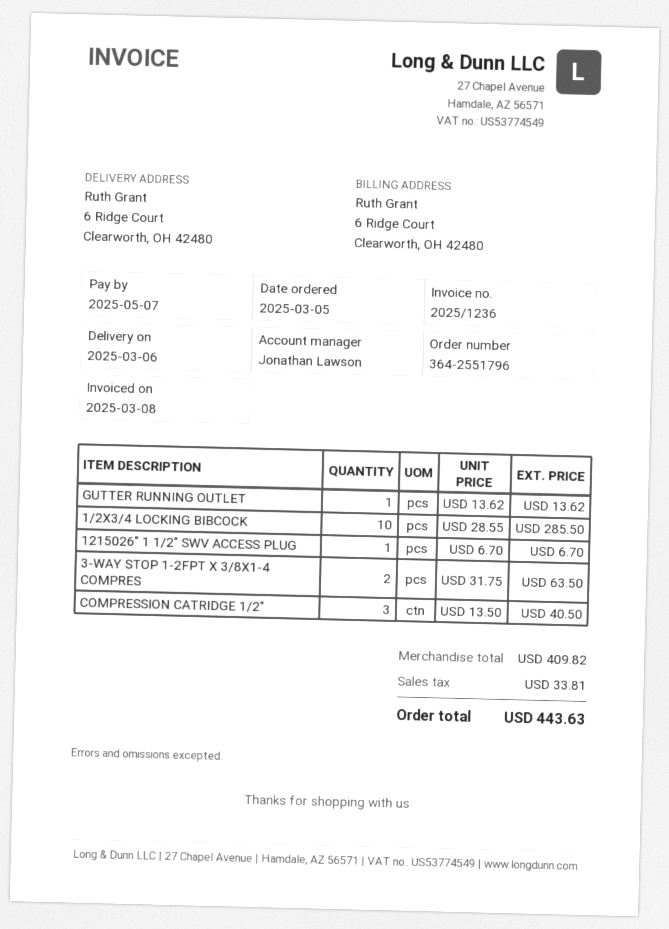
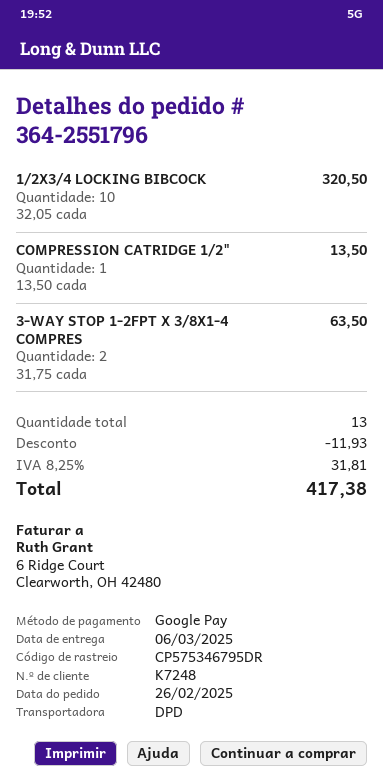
order date: 2025-03-05 -> 2025-02-26
GUTTER RUNNING OUTLET: 1 x 13.62 = 13.62 -> none
1/2X3/4 LOCKING BIBCOCK: 10 x 28.55 = 285.50 -> 10 x 32.05 = 320.50
1215026" 1 1/2" SWV ACCESS PLUG: 1 x 6.70 = 6.70 -> none
COMPRESSION CATRIDGE 1/2": 3 x 13.50 = 40.50 -> 1 x 13.50 = 13.50
discount: none -> 11.93
tax: 33.81 -> 31.81
total: 443.63 -> 417.38

